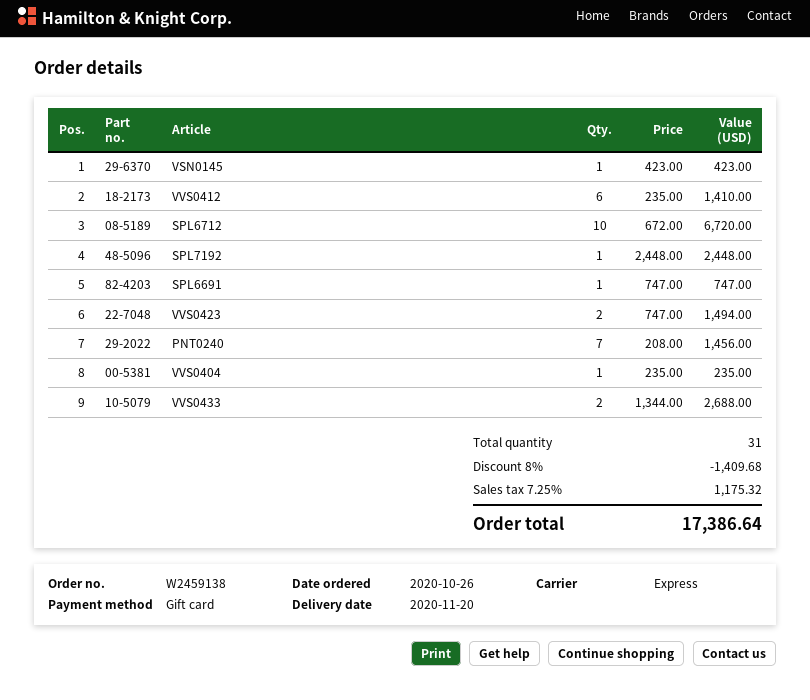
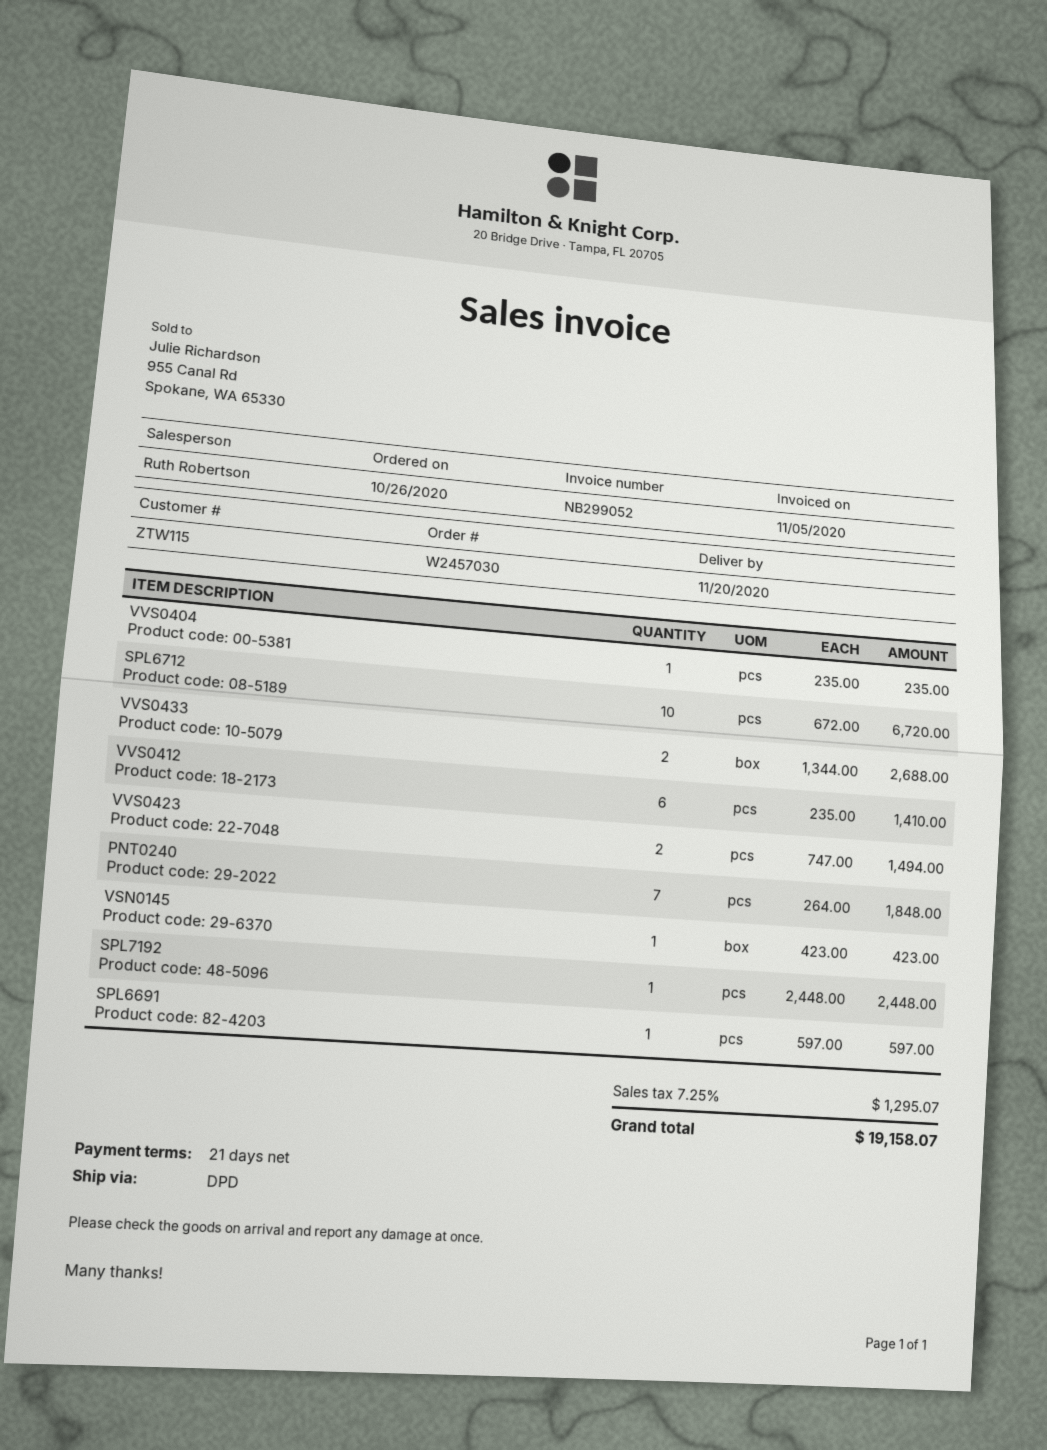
order number: W2459138 -> W2457030
shipping method: express -> DPD
SPL6691: 1 x 747.00 = 747.00 -> 1 x 597.00 = 597.00
PNT0240: 7 x 208.00 = 1456.00 -> 7 x 264.00 = 1848.00
discount: 8% = 1409.68 -> none
tax: 7.25% = 1175.32 -> 7.25% = 1295.07
total: 17386.64 -> 19158.07

